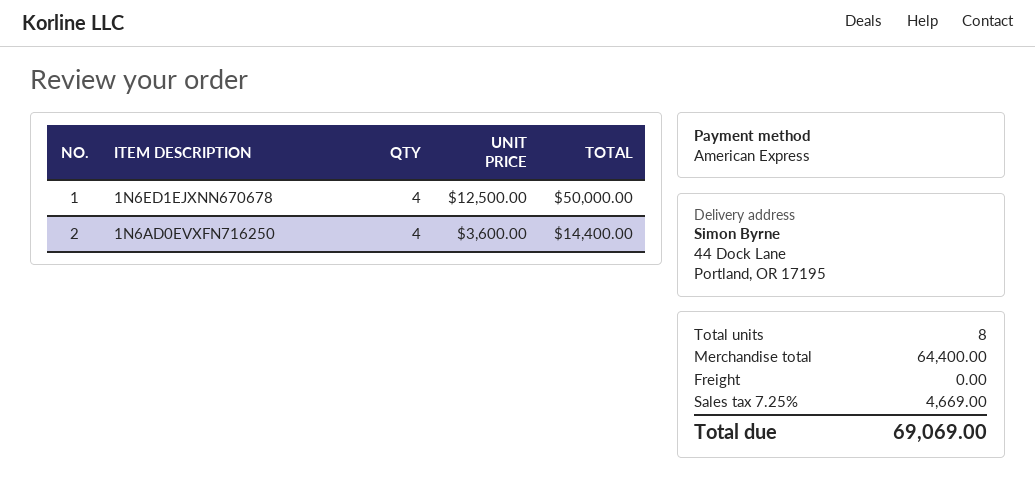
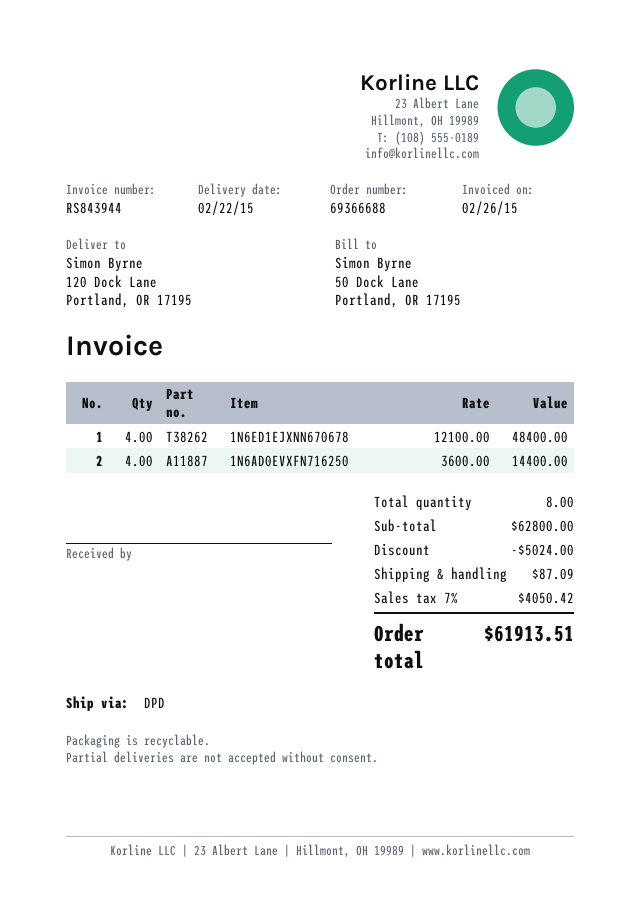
ship to: 44 Dock Lane, Portland, OR 17195 -> 120 Dock Lane, Portland, OR 17195
1N6ED1EJXNN670678: 4 x 12500.00 = 50000.00 -> 4 x 12100.00 = 48400.00
subtotal: 64400.00 -> 62800.00
discount: none -> 5024.00
shipping: 0.00 -> 87.09
tax: 7.25% = 4669.00 -> 7% = 4050.42
total: 69069.00 -> 61913.51

